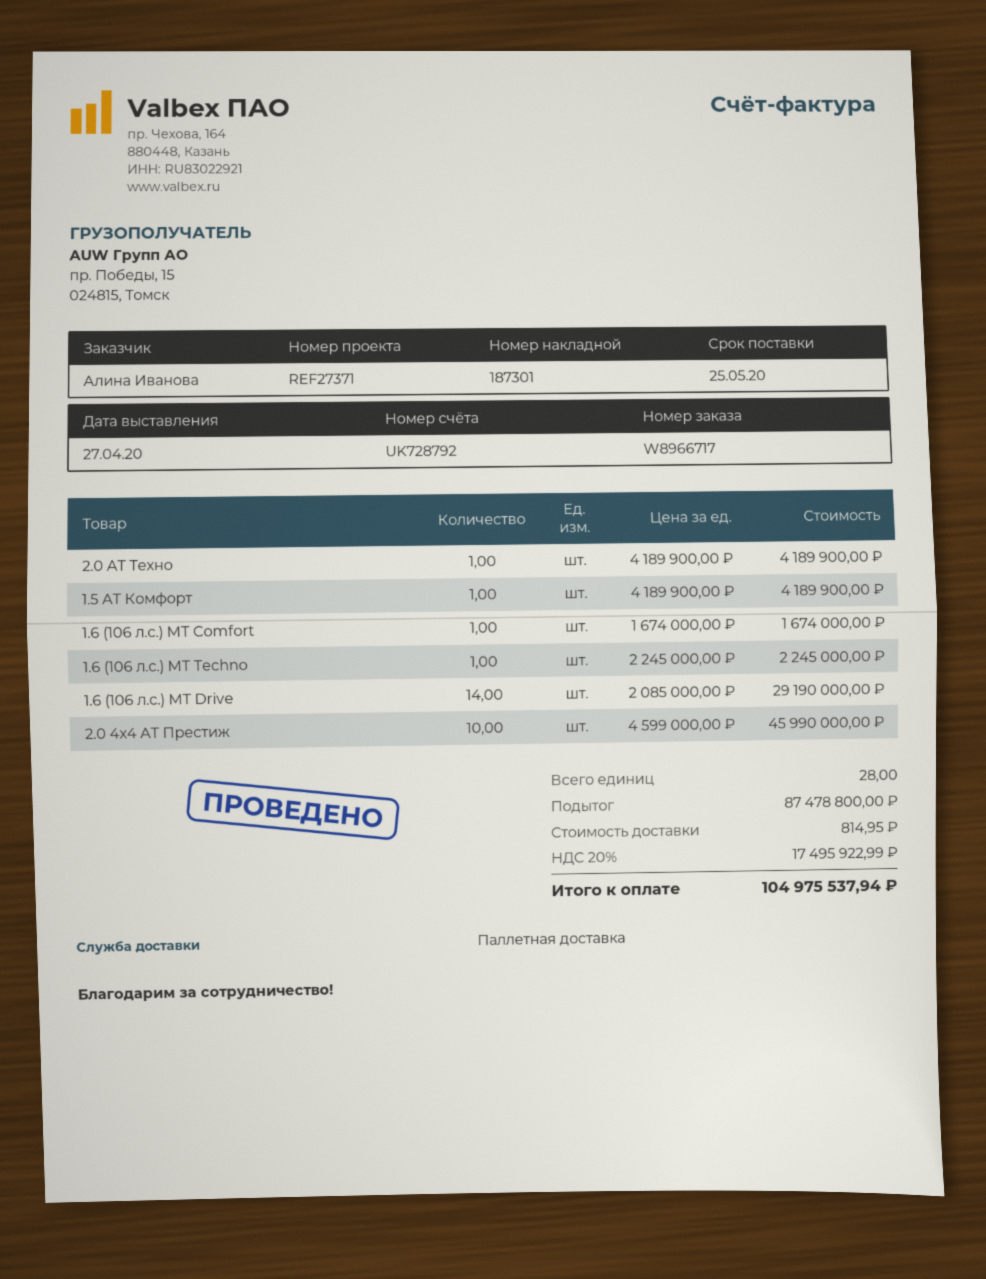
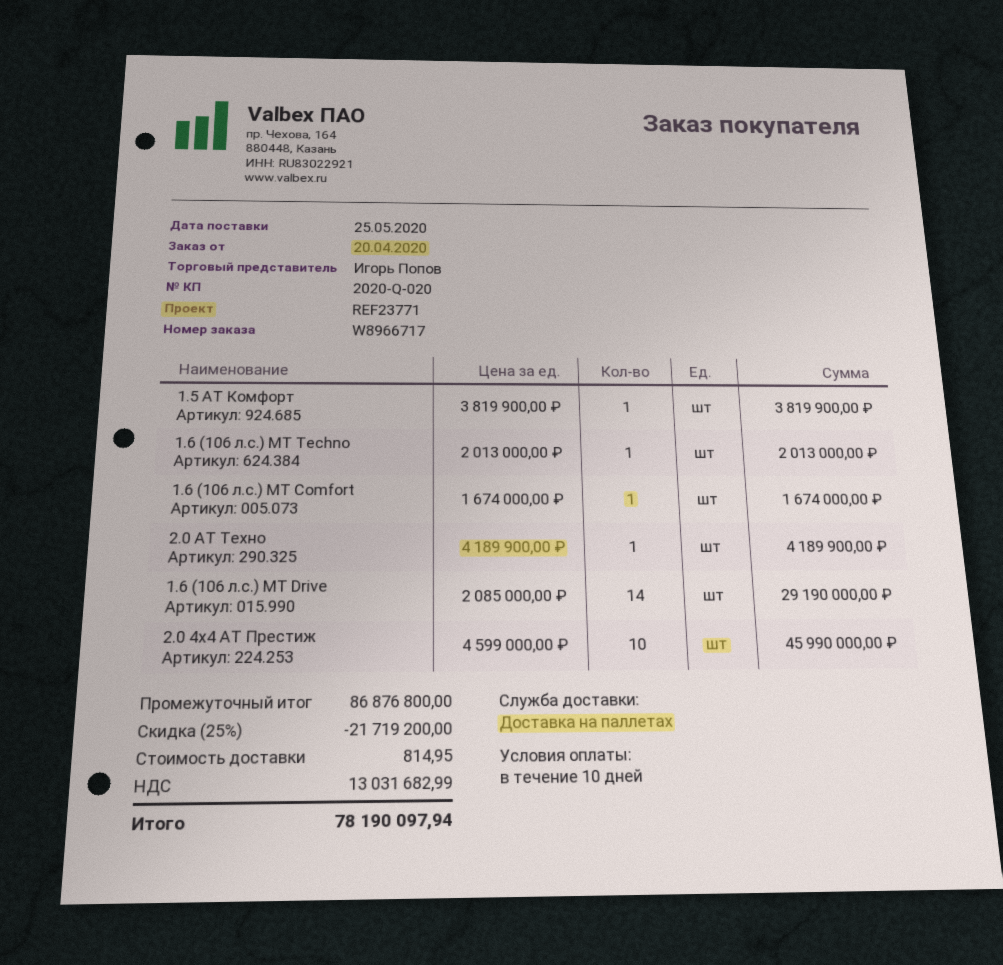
reference: REF27371 -> REF23771
1.5 AT Комфорт: 1 x 4189900.00 = 4189900.00 -> 1 x 3819900.00 = 3819900.00
1.6 (106 л.с.) MT Techno: 1 x 2245000.00 = 2245000.00 -> 1 x 2013000.00 = 2013000.00
subtotal: 87478800.00 -> 86876800.00
discount: none -> 25% = 21719200.00
tax: 17495922.99 -> 13031682.99
total: 104975537.94 -> 78190097.94

